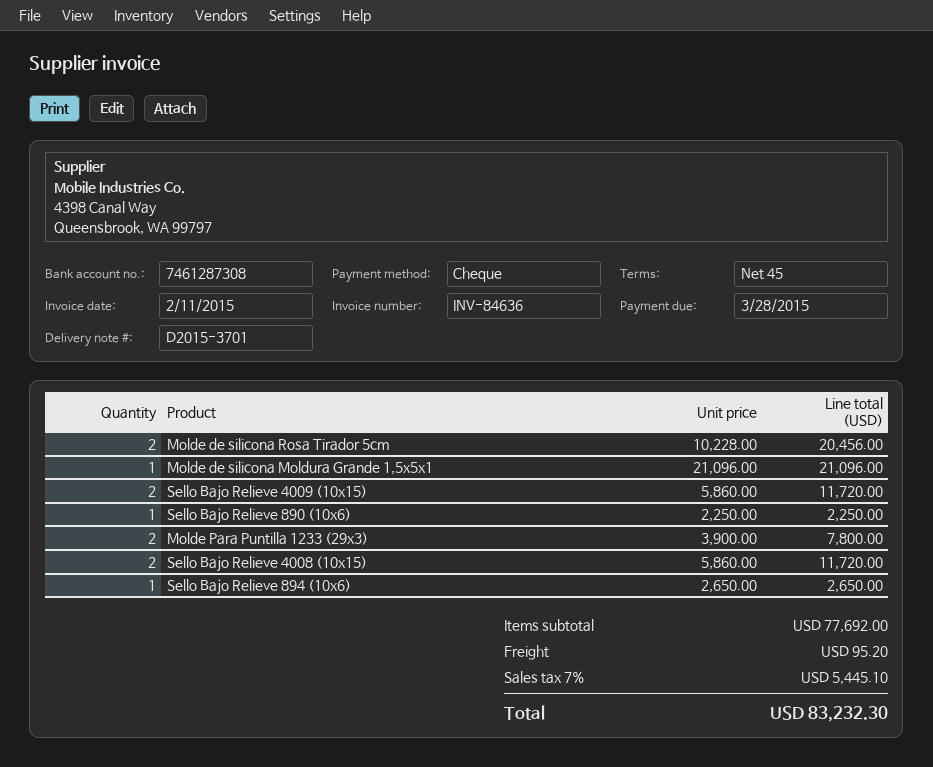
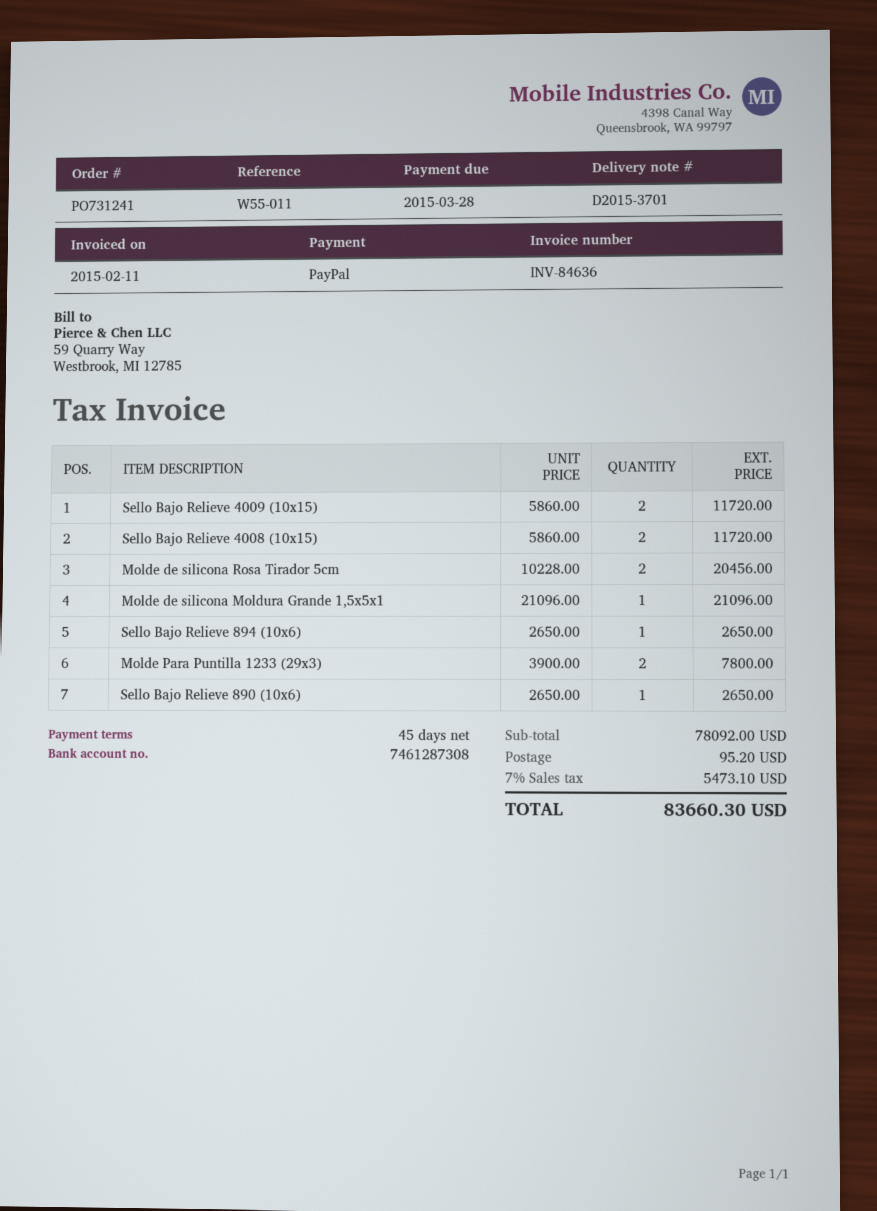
payment method: cheque -> PayPal
Sello Bajo Relieve 890 (10x6): 1 x 2250.00 = 2250.00 -> 1 x 2650.00 = 2650.00
subtotal: 77692.00 -> 78092.00
tax: 7% = 5445.10 -> 7% = 5473.10
total: 83232.30 -> 83660.30

